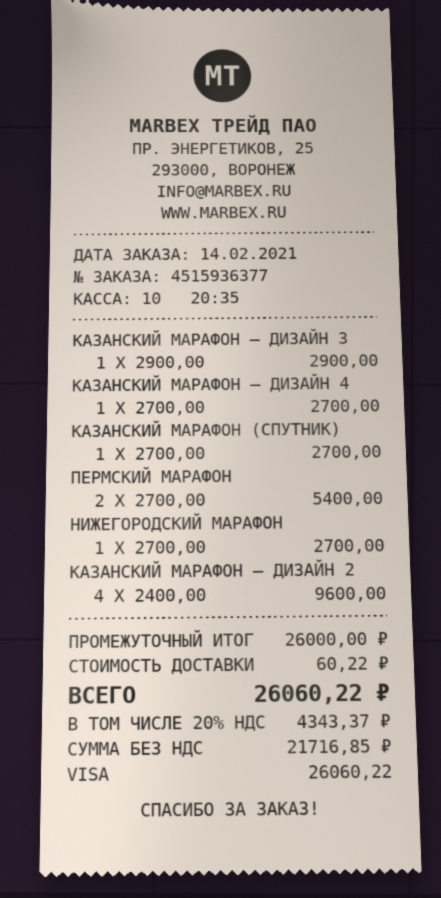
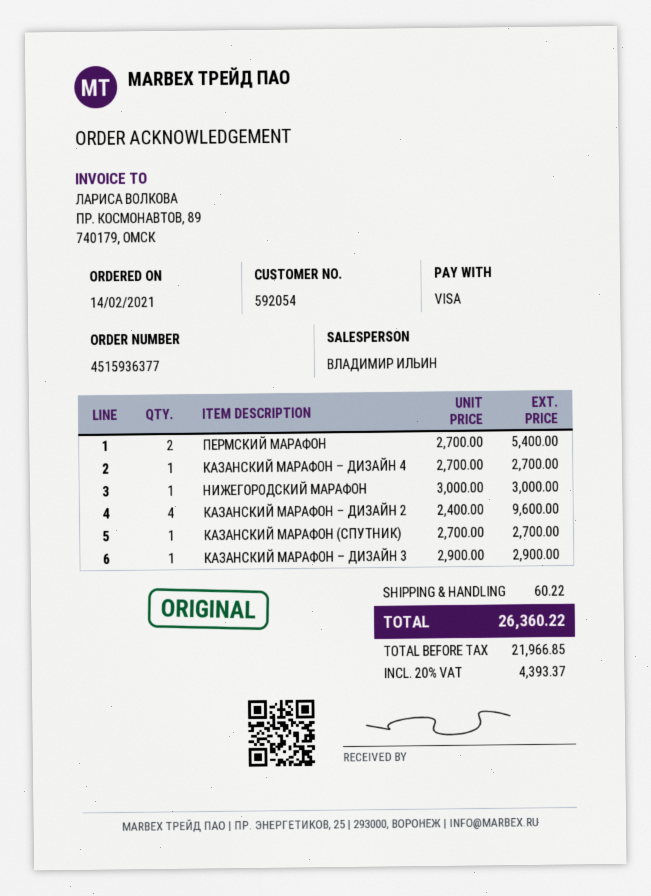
НИЖЕГОРОДСКИЙ МАРАФОН: 1 x 2700.00 = 2700.00 -> 1 x 3000.00 = 3000.00
net: 21716.85 -> 21966.85
tax: 20% = 4343.37 -> 20% = 4393.37
total: 26060.22 -> 26360.22

